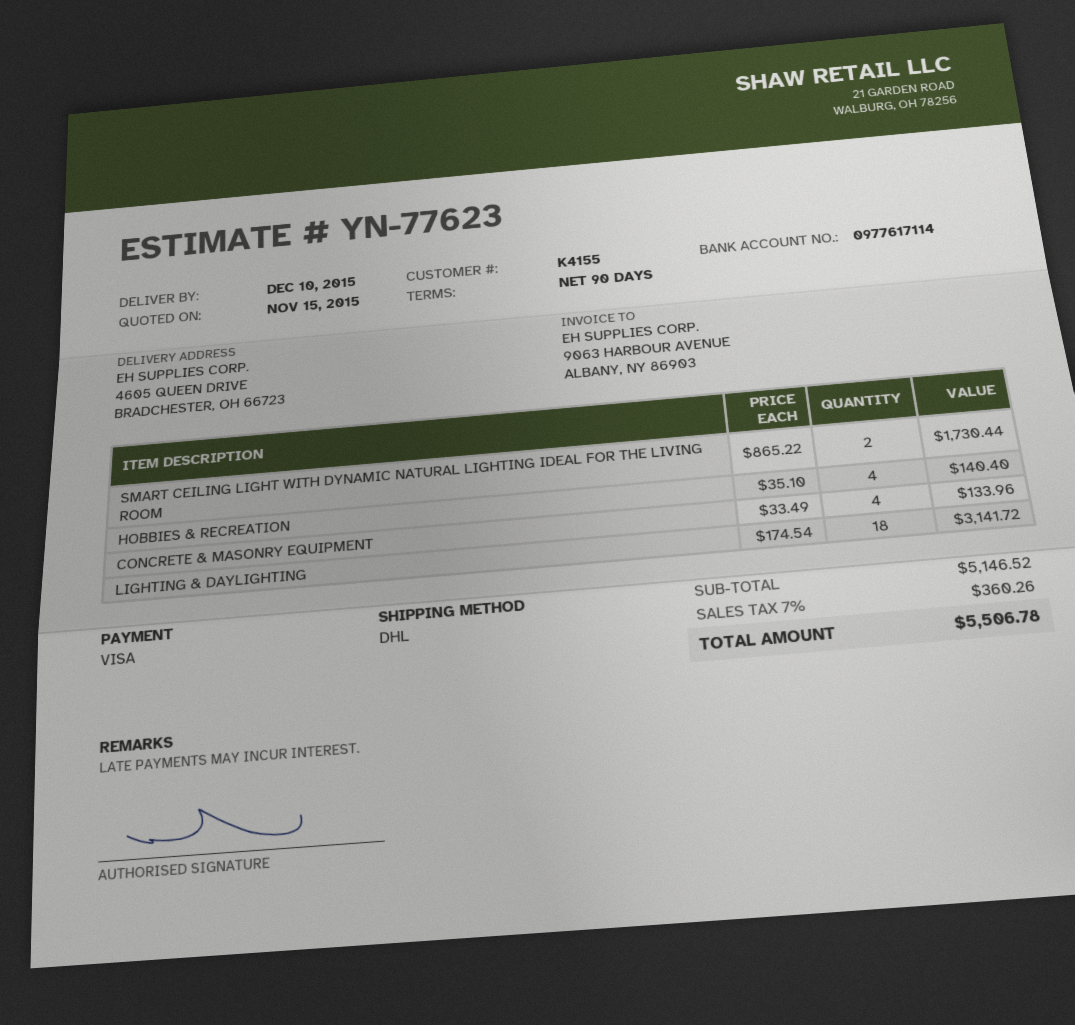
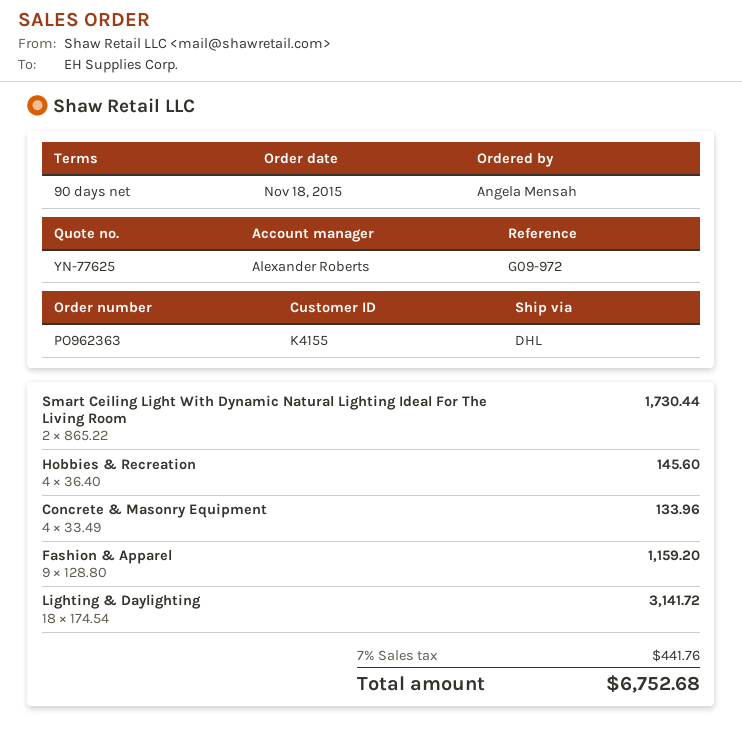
quote number: YN-77623 -> YN-77625
HOBBIES & RECREATION: 4 x 35.10 = 140.40 -> 4 x 36.40 = 145.60
Fashion & Apparel: none -> 9 x 128.80 = 1159.20
tax: 7% = 360.26 -> 7% = 441.76
total: 5506.78 -> 6752.68

